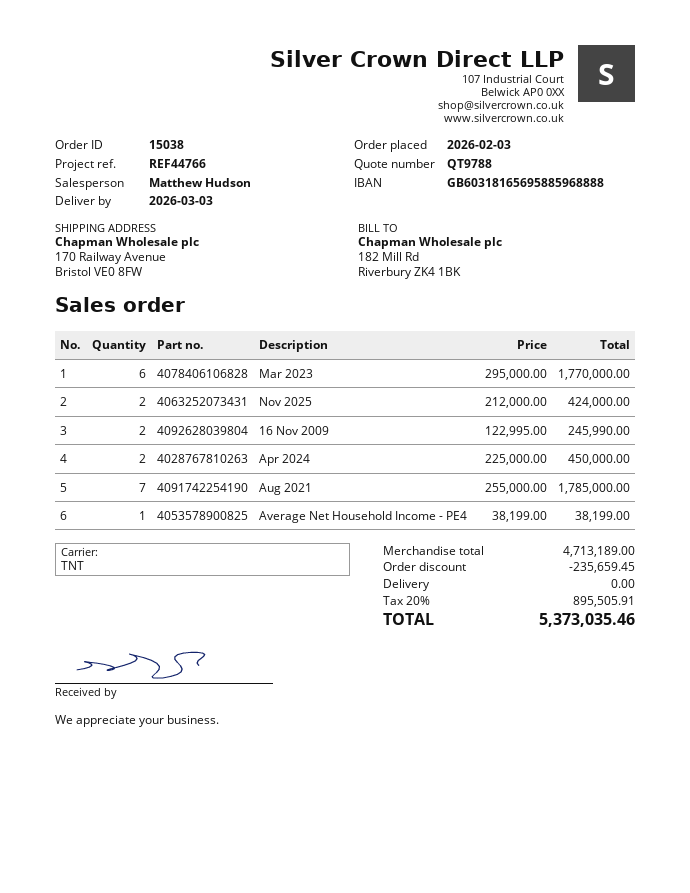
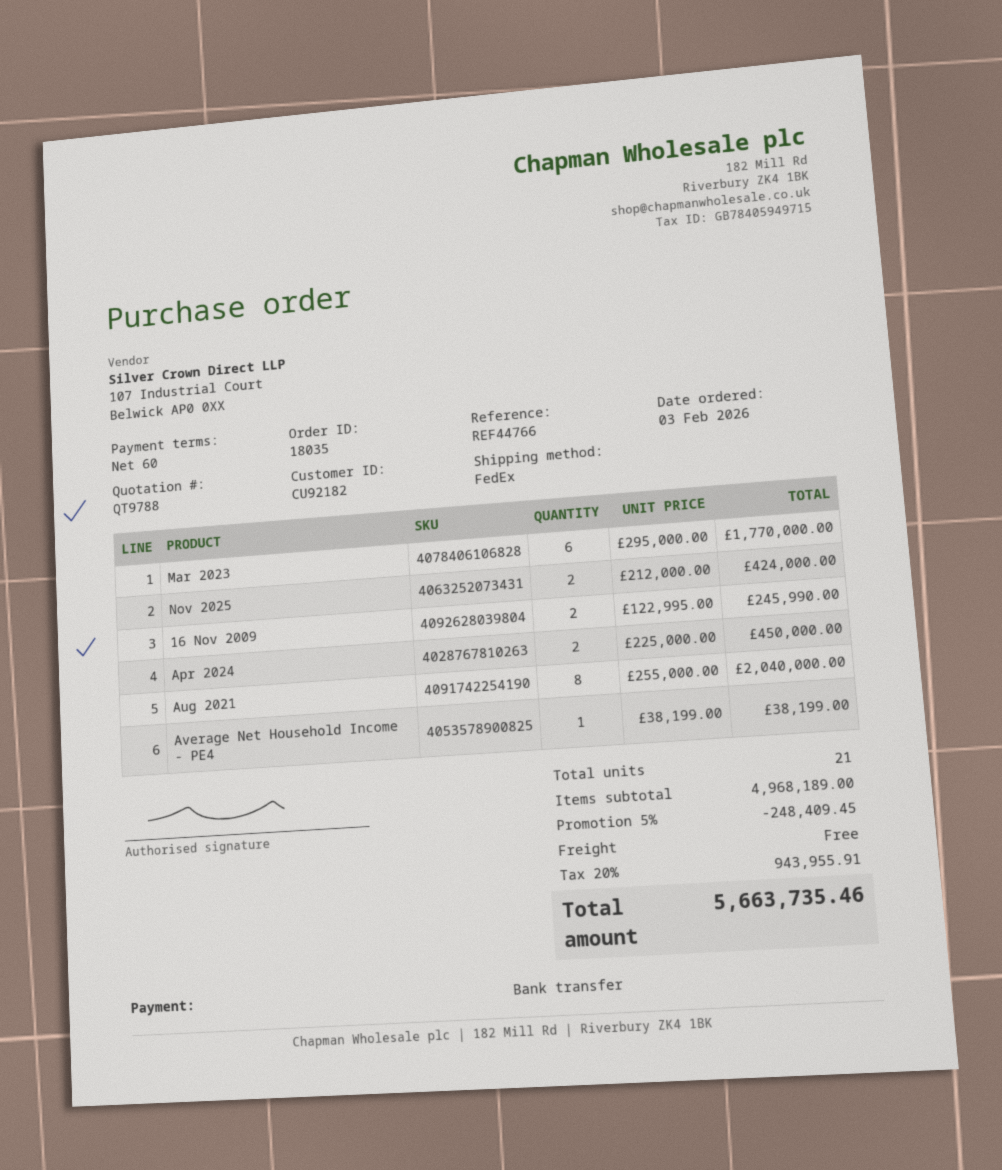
order number: 15038 -> 18035
shipping method: TNT -> FedEx
Aug 2021: 7 x 255000.00 = 1785000.00 -> 8 x 255000.00 = 2040000.00
subtotal: 4713189.00 -> 4968189.00
discount: 235659.45 -> 248409.45
tax: 20% = 895505.91 -> 20% = 943955.91
total: 5373035.46 -> 5663735.46

